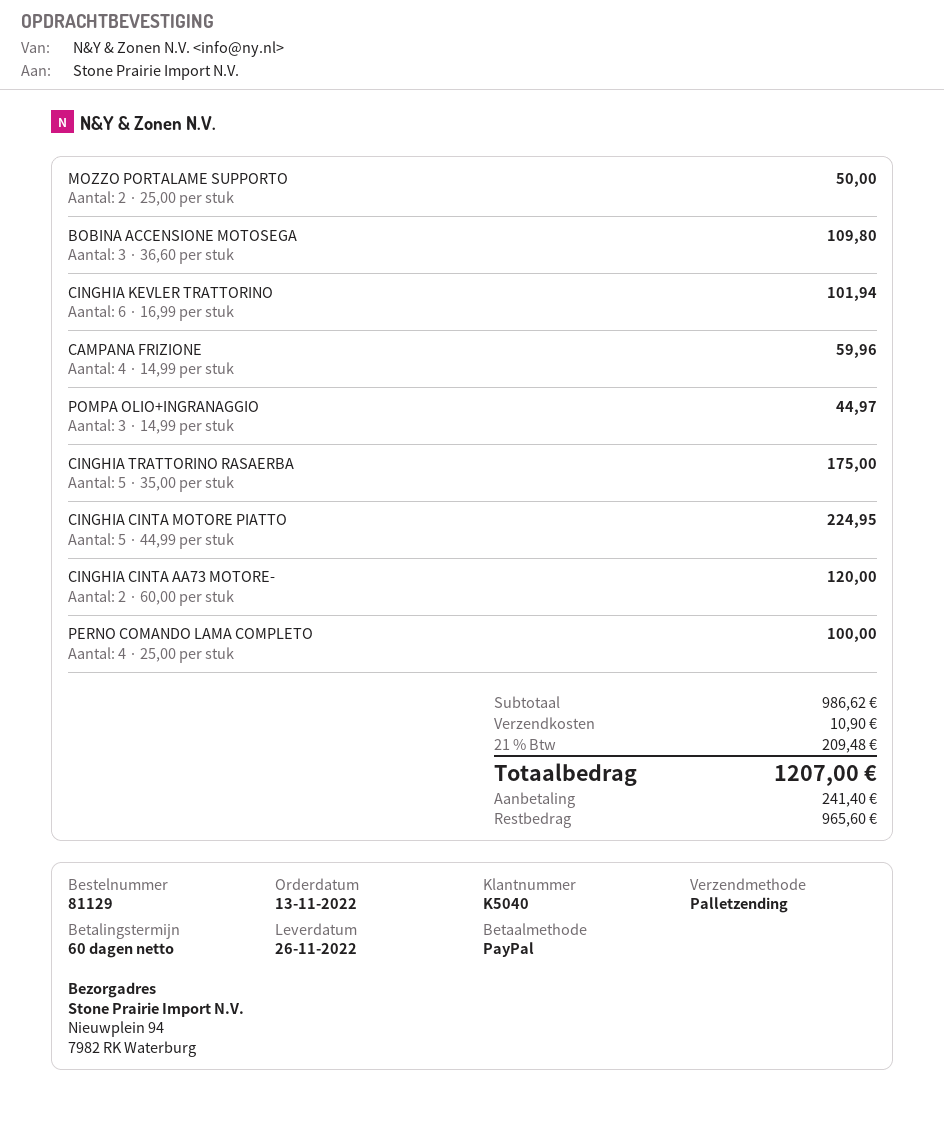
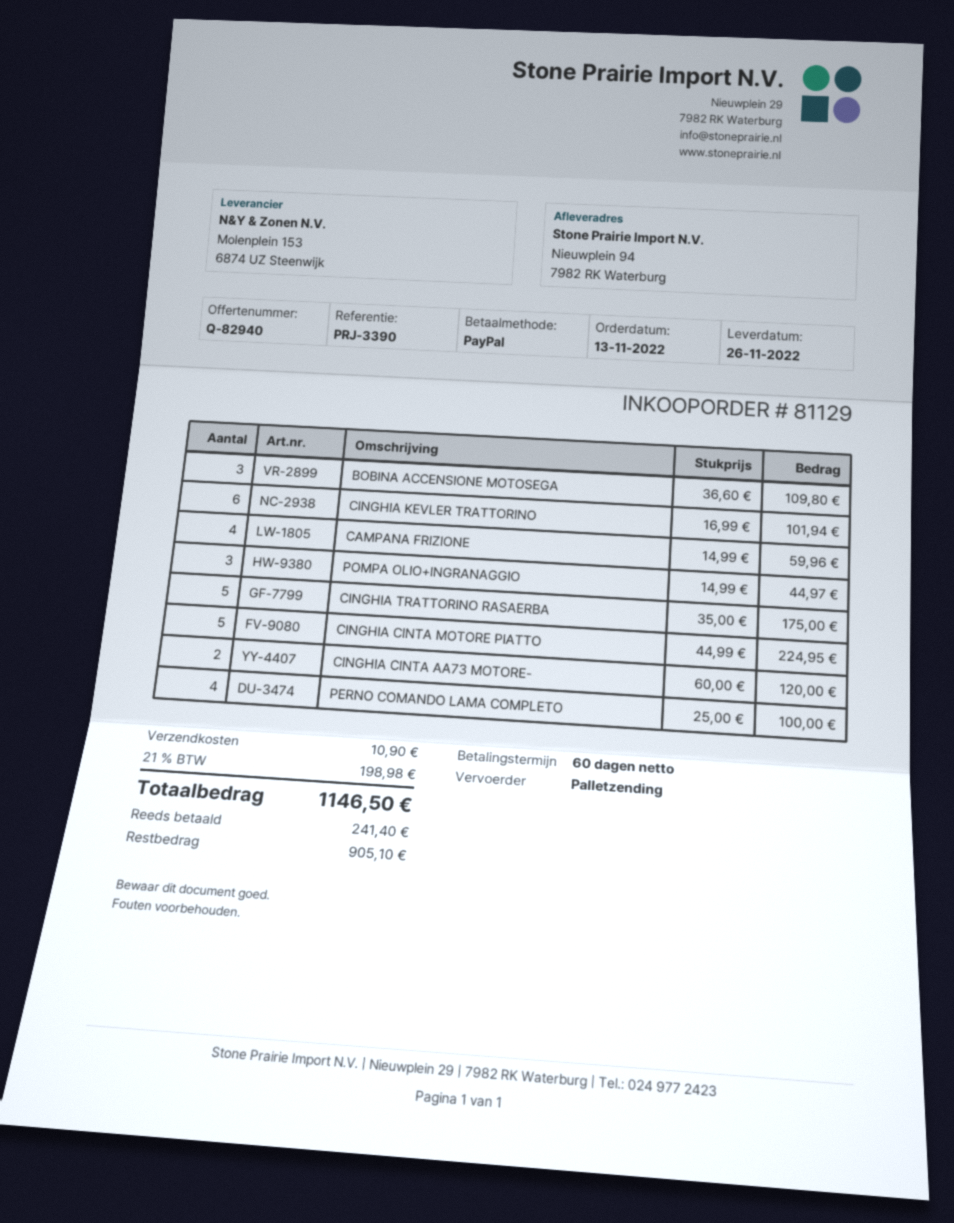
MOZZO PORTALAME SUPPORTO: 2 x 25.00 = 50.00 -> none
tax: 21% = 209.48 -> 21% = 198.98
total: 1207.00 -> 1146.50
balance: 965.60 -> 905.10

